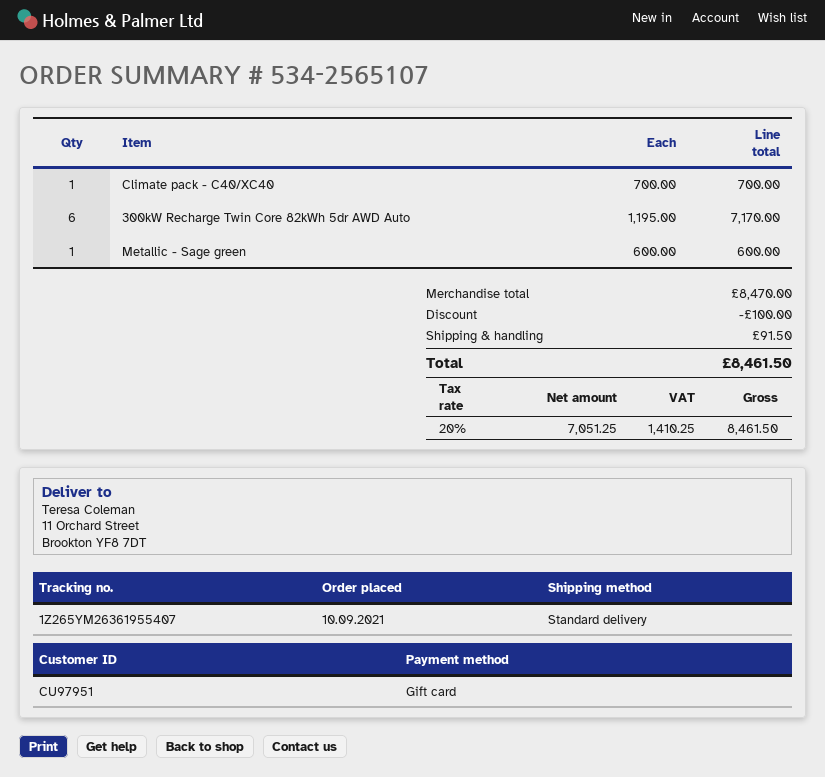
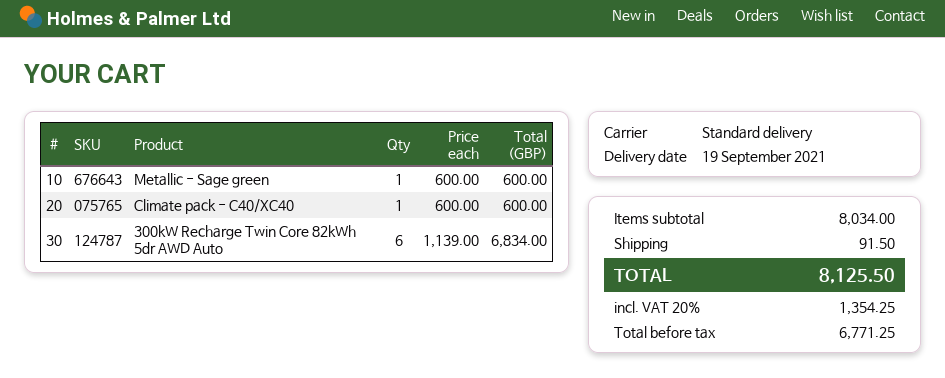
Climate pack - C40/XC40: 1 x 700.00 = 700.00 -> 1 x 600.00 = 600.00
300kW Recharge Twin Core 82kWh 5dr AWD Auto: 6 x 1195.00 = 7170.00 -> 6 x 1139.00 = 6834.00
subtotal: 8470.00 -> 8034.00
discount: 100.00 -> none
net: 7051.25 -> 6771.25
tax: 20% = 1410.25 -> 20% = 1354.25
total: 8461.50 -> 8125.50

